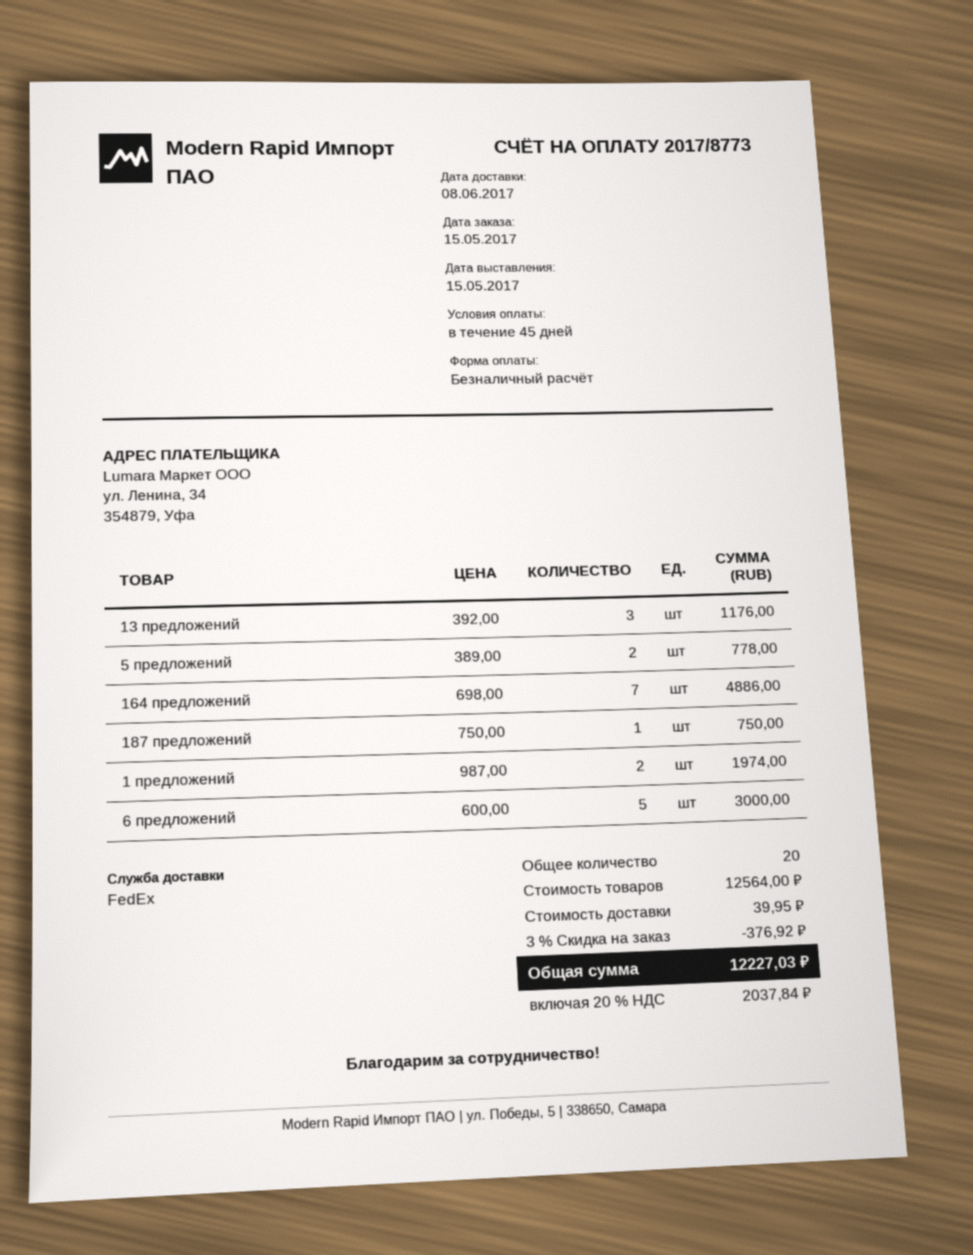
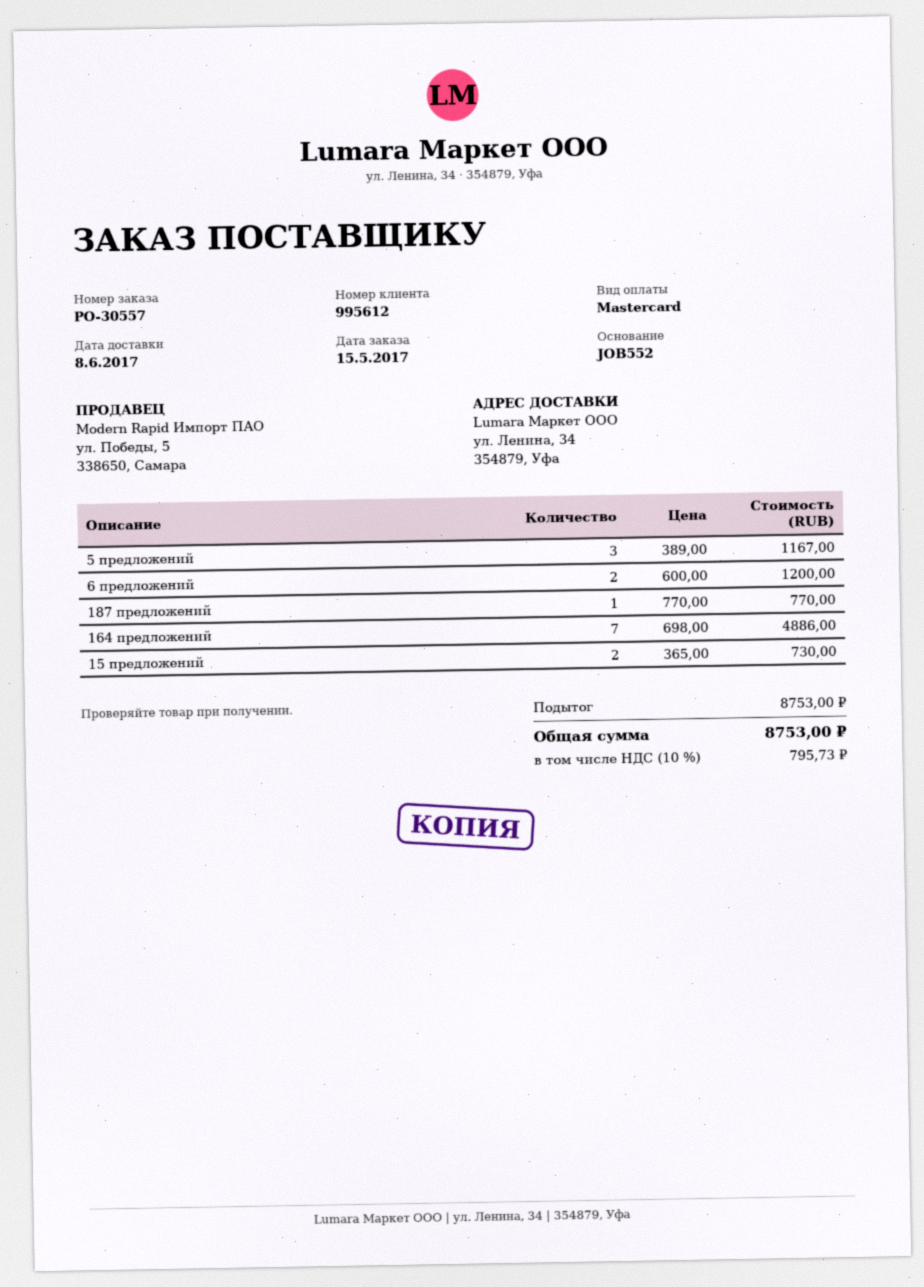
payment method: bank transfer -> Mastercard
13 предложений: 3 x 392.00 = 1176.00 -> none
5 предложений: 2 x 389.00 = 778.00 -> 3 x 389.00 = 1167.00
187 предложений: 1 x 750.00 = 750.00 -> 1 x 770.00 = 770.00
1 предложений: 2 x 987.00 = 1974.00 -> none
6 предложений: 5 x 600.00 = 3000.00 -> 2 x 600.00 = 1200.00
15 предложений: none -> 2 x 365.00 = 730.00
subtotal: 12564.00 -> 8753.00
discount: 3% = 376.92 -> none
shipping: 39.95 -> none
tax: 20% = 2037.84 -> 10% = 795.73
total: 12227.03 -> 8753.00

